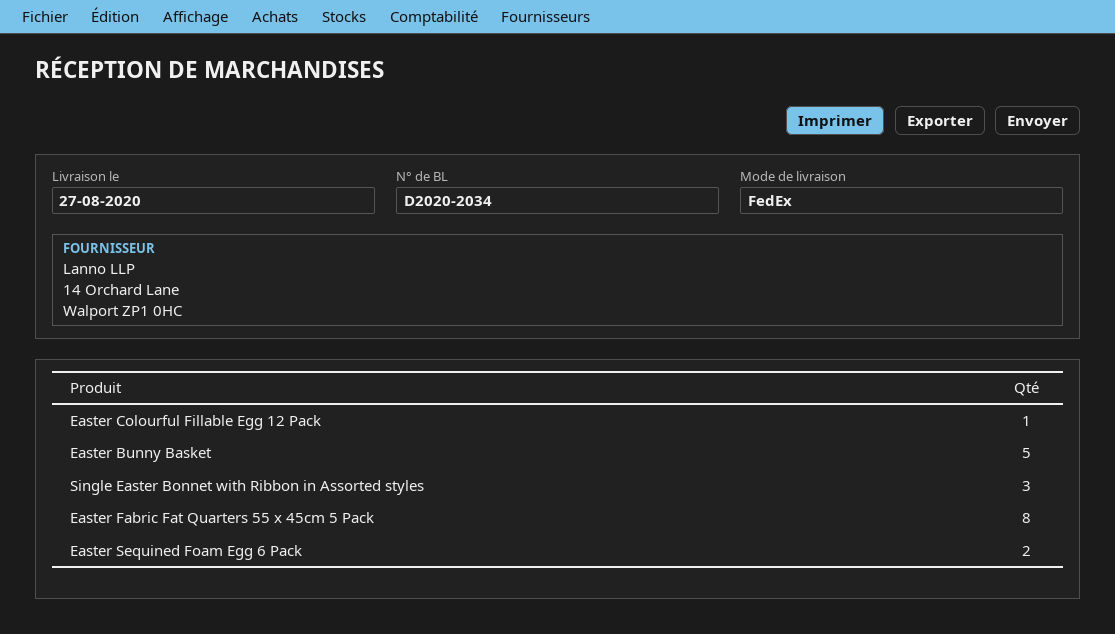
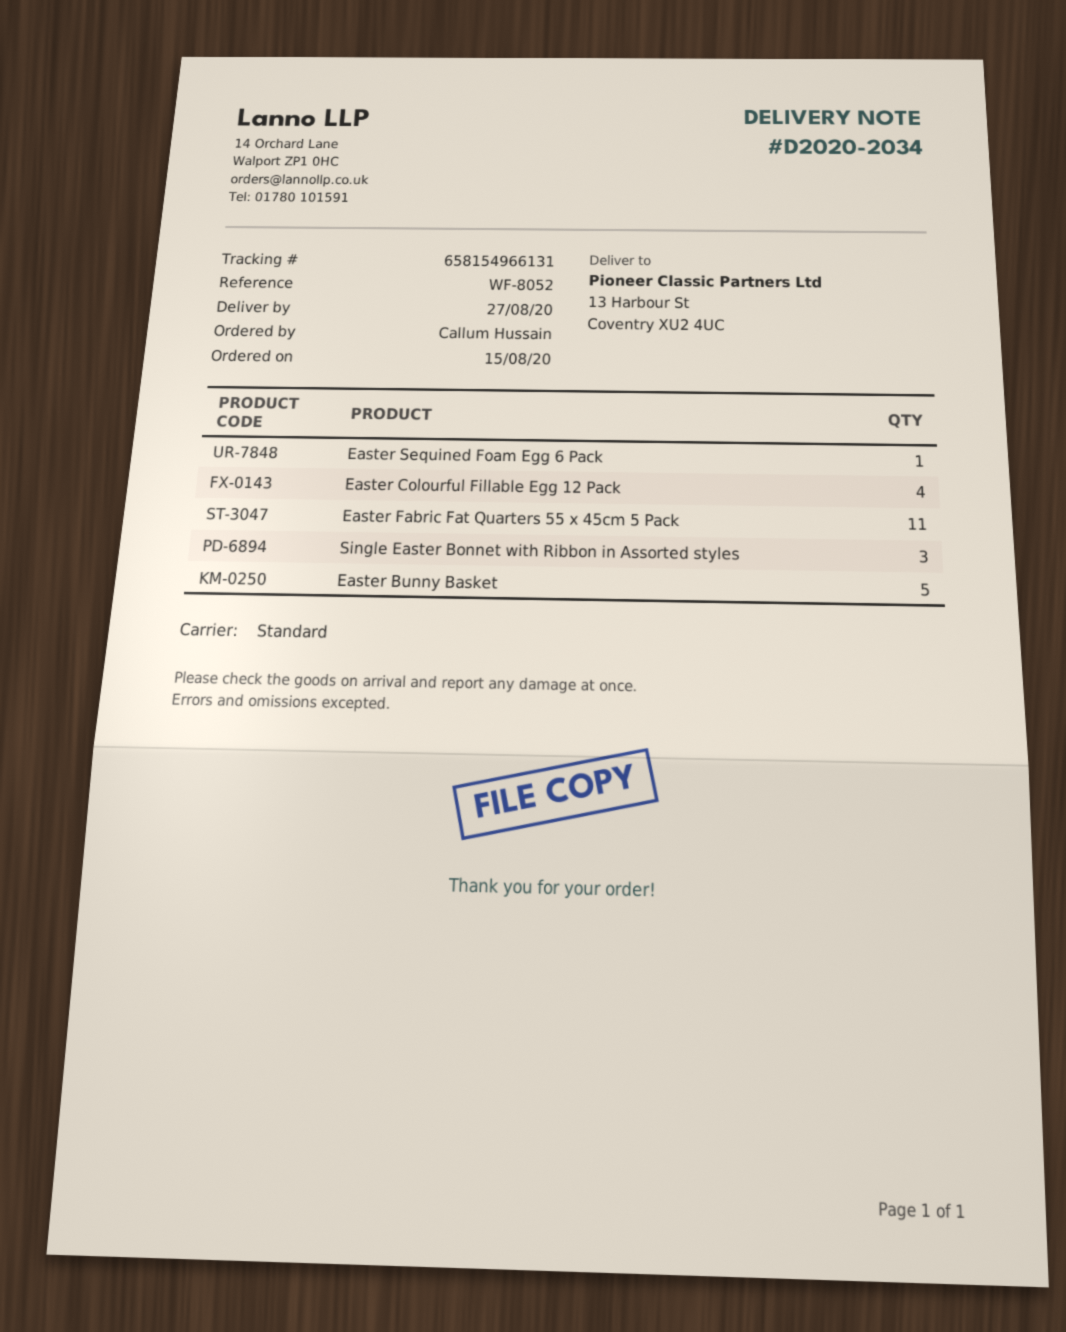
shipping method: FedEx -> standard
Easter Colourful Fillable Egg 12 Pack: 1 -> 4
Easter Fabric Fat Quarters 55 x 45cm 5 Pack: 8 -> 11
Easter Sequined Foam Egg 6 Pack: 2 -> 1

